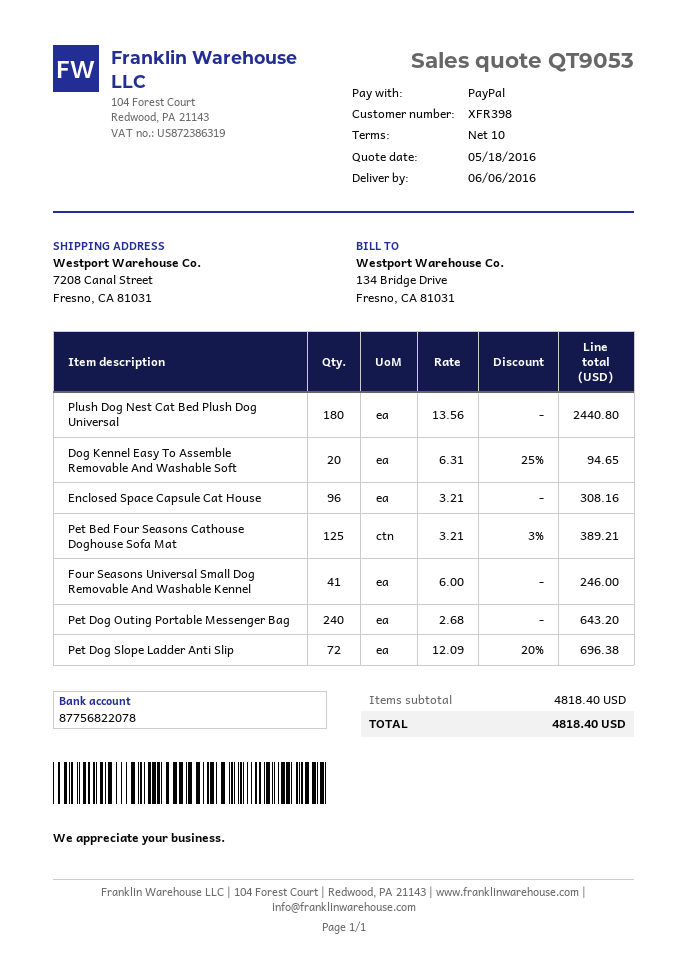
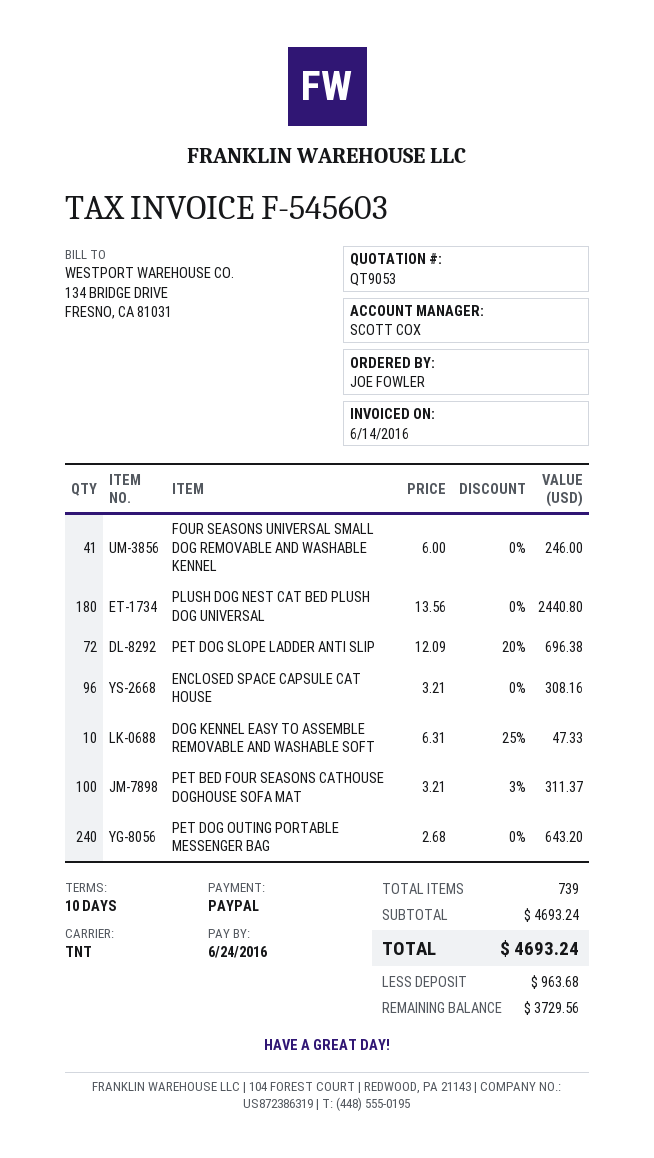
Dog Kennel Easy To Assemble Removable And Washable Soft: 20 x 6.31 - 25% = 94.65 -> 10 x 6.31 - 25% = 47.33
Pet Bed Four Seasons Cathouse Doghouse Sofa Mat: 125 x 3.21 - 3% = 389.21 -> 100 x 3.21 - 3% = 311.37
subtotal: 4818.40 -> 4693.24
total: 4818.40 -> 4693.24

